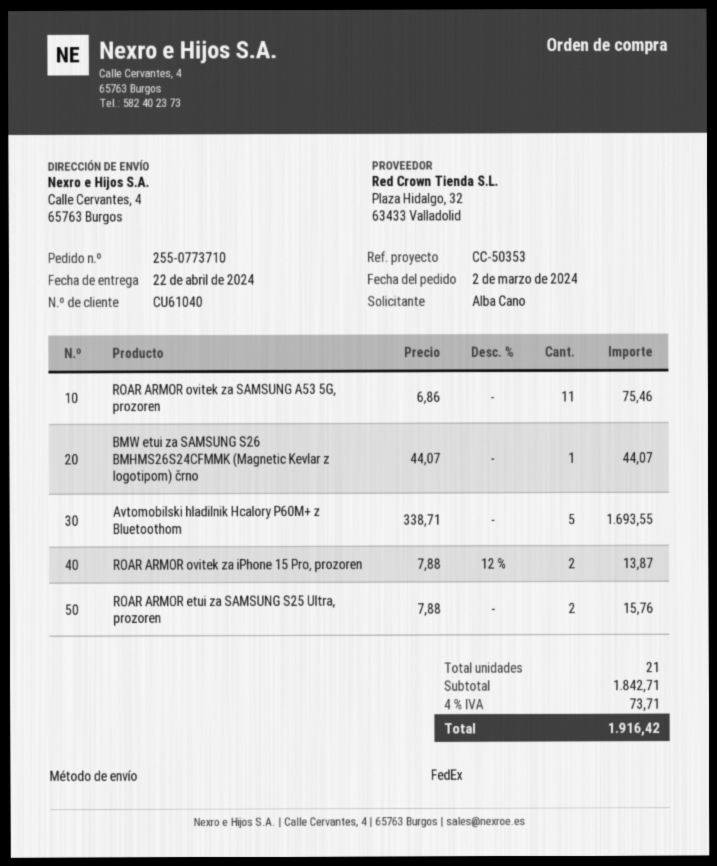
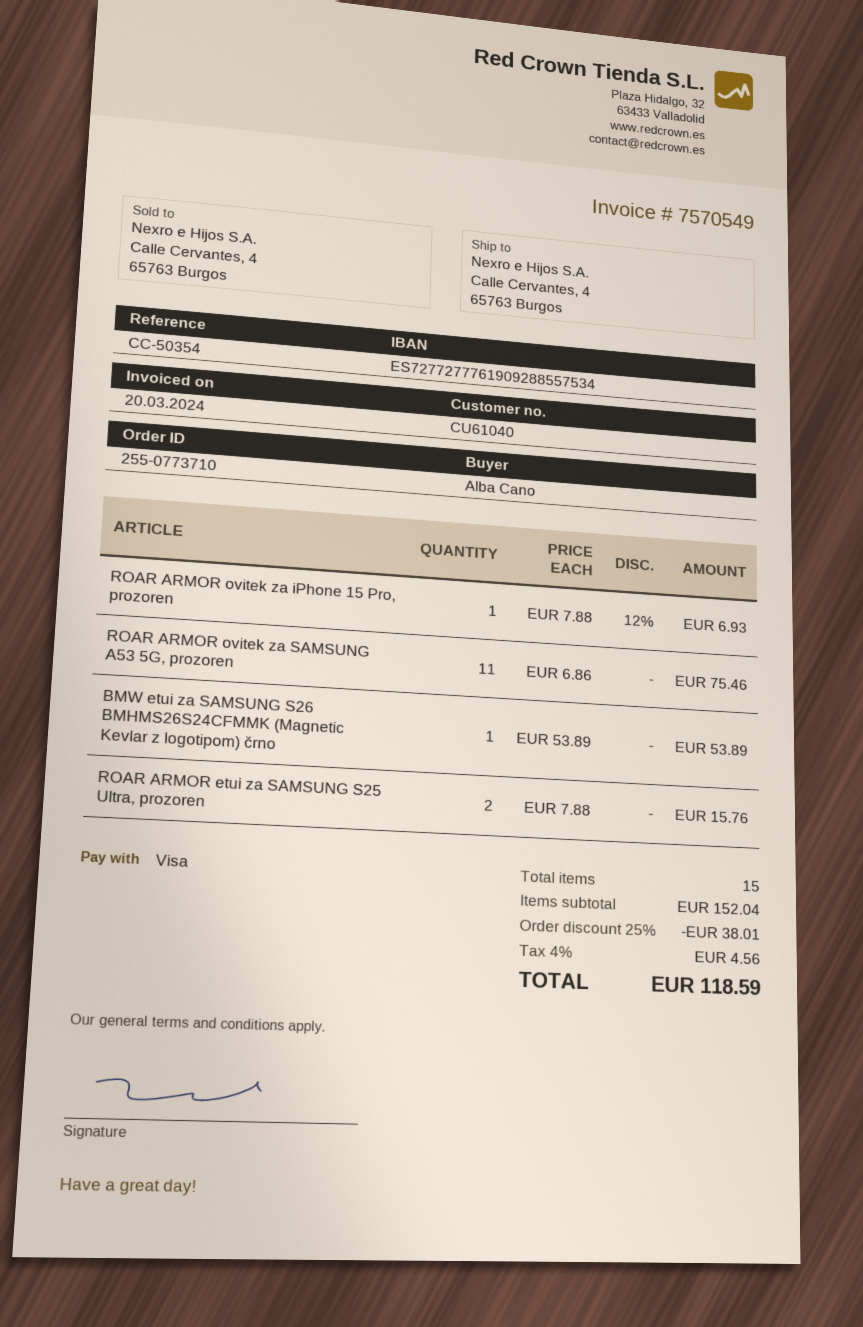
reference: CC-50353 -> CC-50354
BMW etui za SAMSUNG S26 BMHMS26S24CFMMK (Magnetic Kevlar z logotipom) črno: 1 x 44.07 = 44.07 -> 1 x 53.89 = 53.89
Avtomobilski hladilnik Hcalory P60M+ z Bluetoothom: 5 x 338.71 = 1693.55 -> none
ROAR ARMOR ovitek za iPhone 15 Pro, prozoren: 2 x 7.88 - 12% = 13.87 -> 1 x 7.88 - 12% = 6.93
total quantity: 21 -> 15
subtotal: 1842.71 -> 152.04
discount: none -> 25% = 38.01
tax: 4% = 73.71 -> 4% = 4.56
total: 1916.42 -> 118.59

